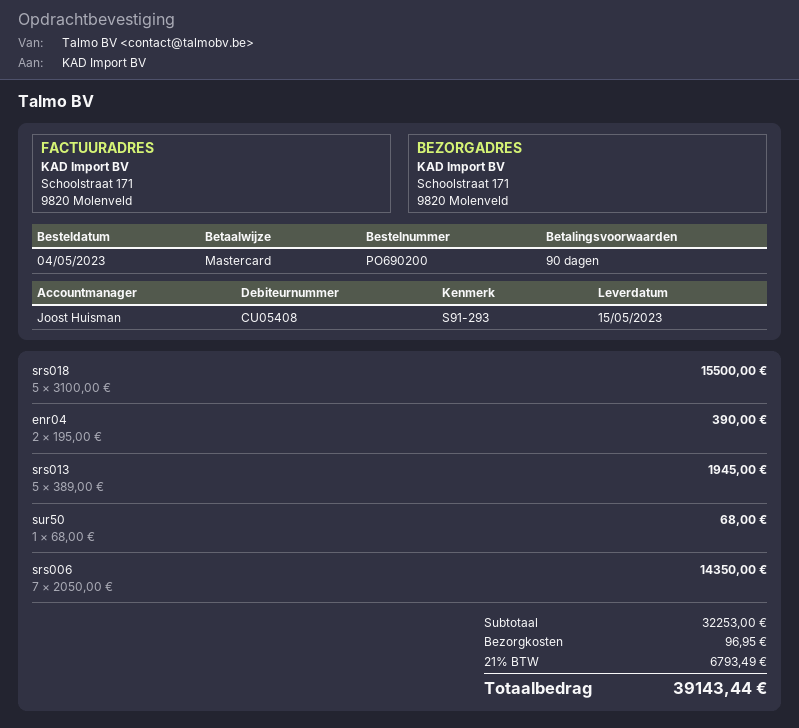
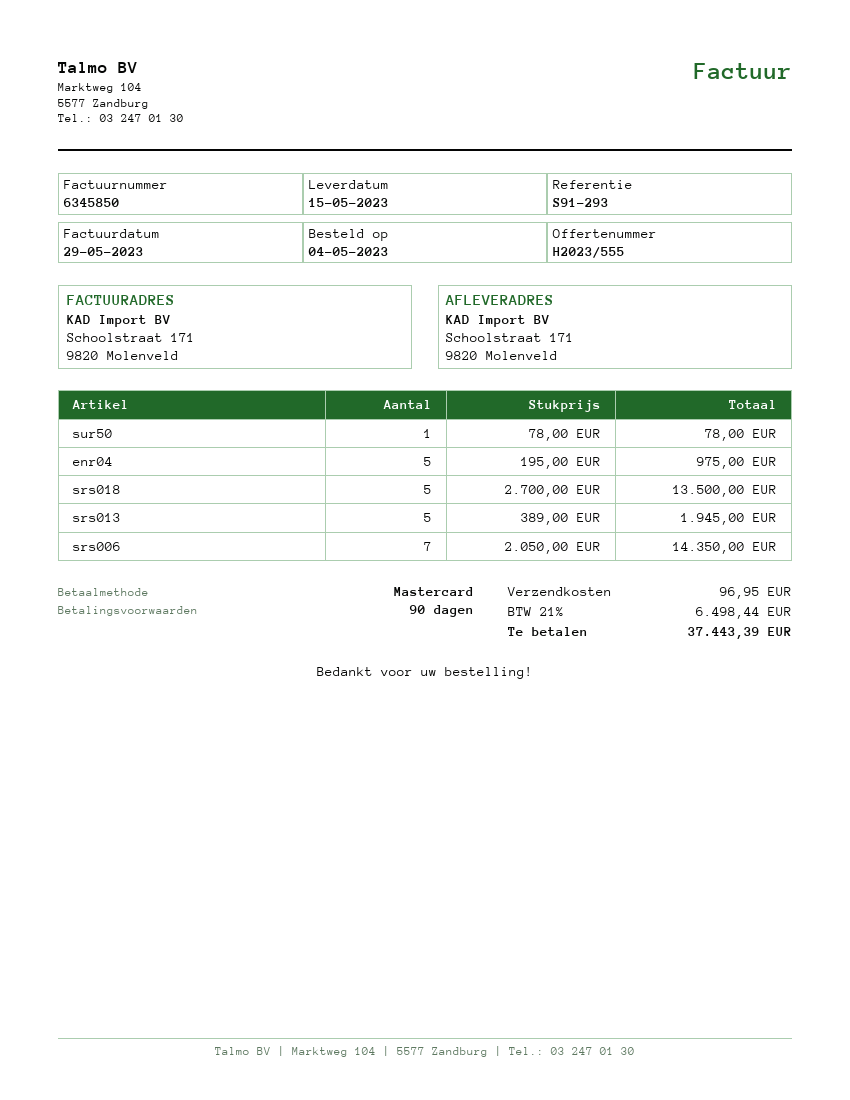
srs018: 5 x 3100.00 = 15500.00 -> 5 x 2700.00 = 13500.00
enr04: 2 x 195.00 = 390.00 -> 5 x 195.00 = 975.00
sur50: 1 x 68.00 = 68.00 -> 1 x 78.00 = 78.00
tax: 21% = 6793.49 -> 21% = 6498.44
total: 39143.44 -> 37443.39

